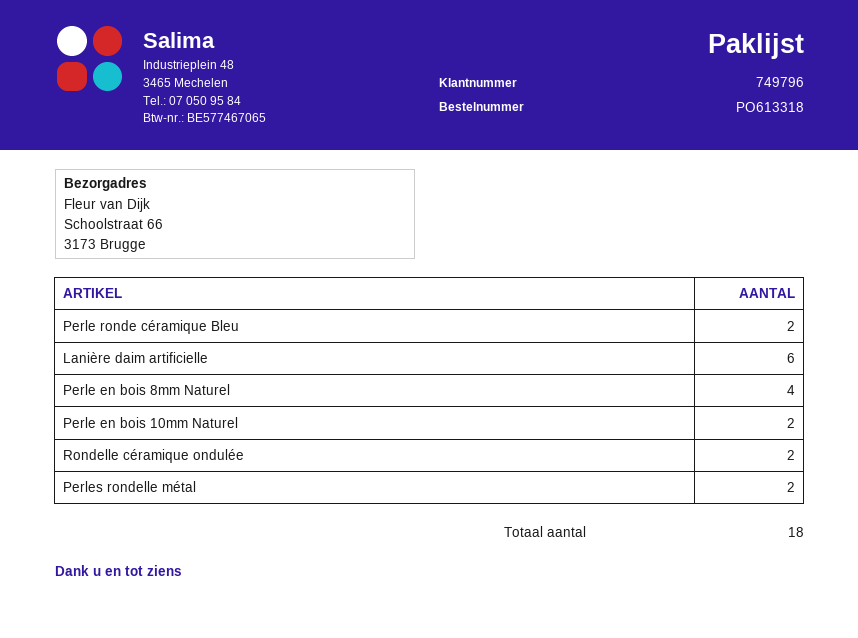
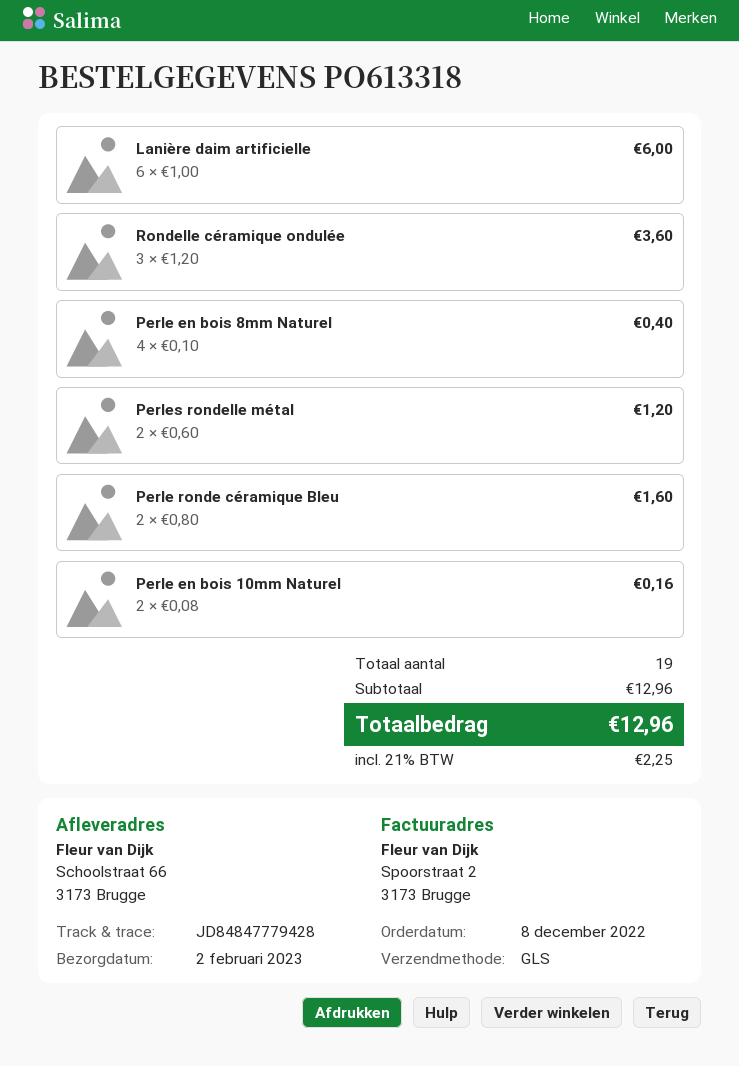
Rondelle céramique ondulée: 2 -> 3
total quantity: 18 -> 19

